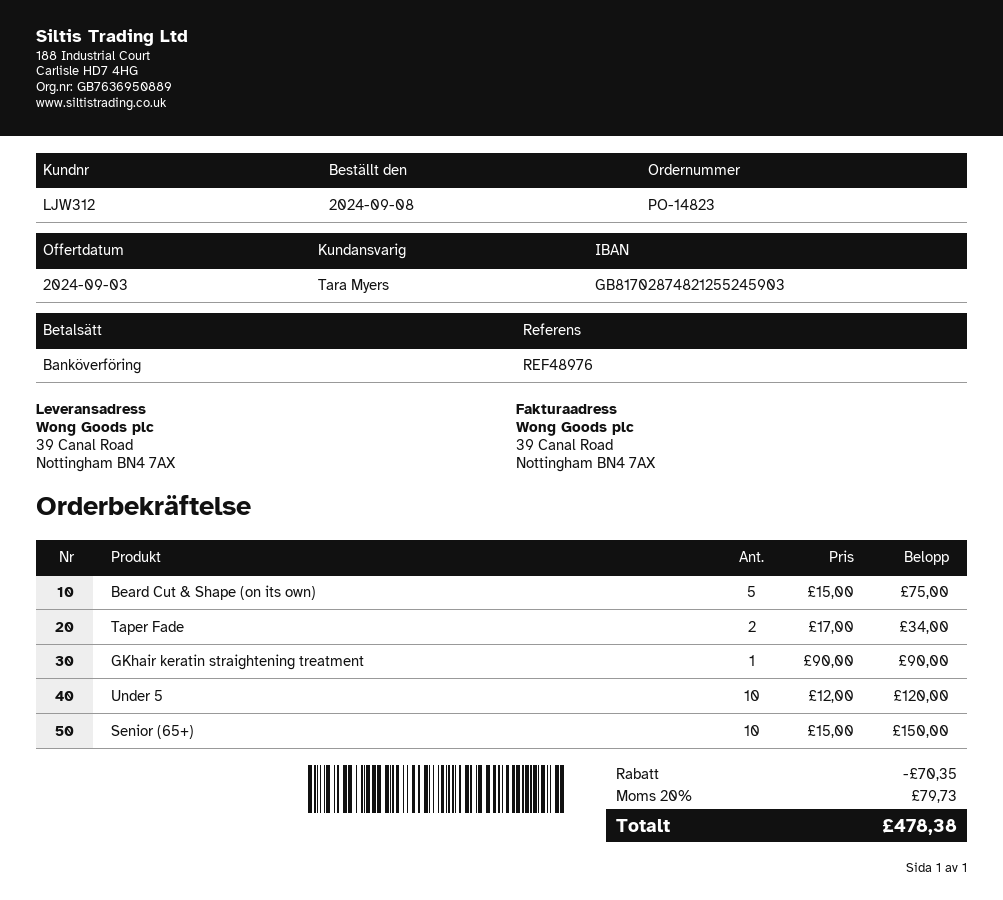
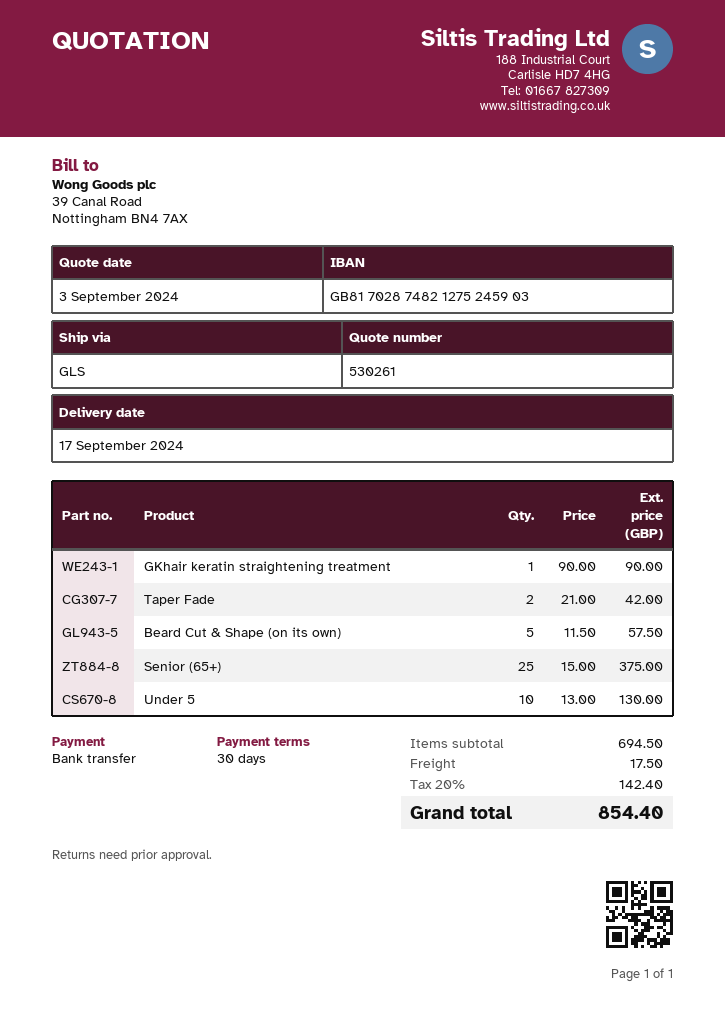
bank account: GB81702874821255245903 -> GB81702874821275245903
Beard Cut & Shape (on its own): 5 x 15.00 = 75.00 -> 5 x 11.50 = 57.50
Taper Fade: 2 x 17.00 = 34.00 -> 2 x 21.00 = 42.00
Under 5: 10 x 12.00 = 120.00 -> 10 x 13.00 = 130.00
Senior (65+): 10 x 15.00 = 150.00 -> 25 x 15.00 = 375.00
discount: 70.35 -> none
shipping: none -> 17.50
tax: 20% = 79.73 -> 20% = 142.40
total: 478.38 -> 854.40

